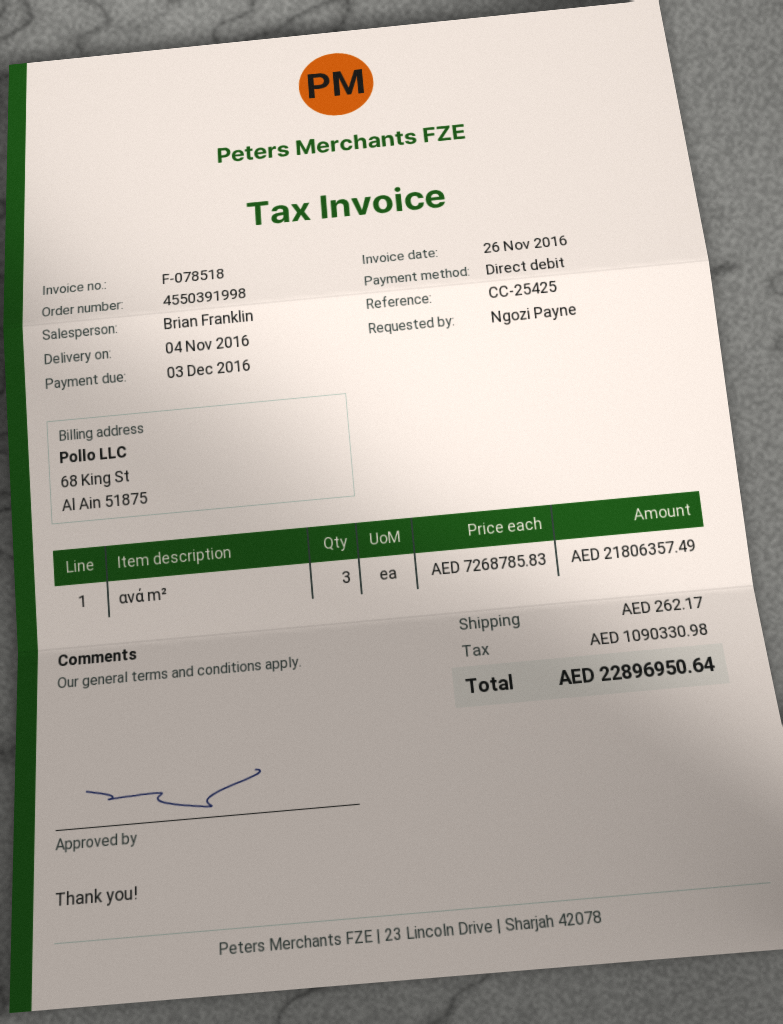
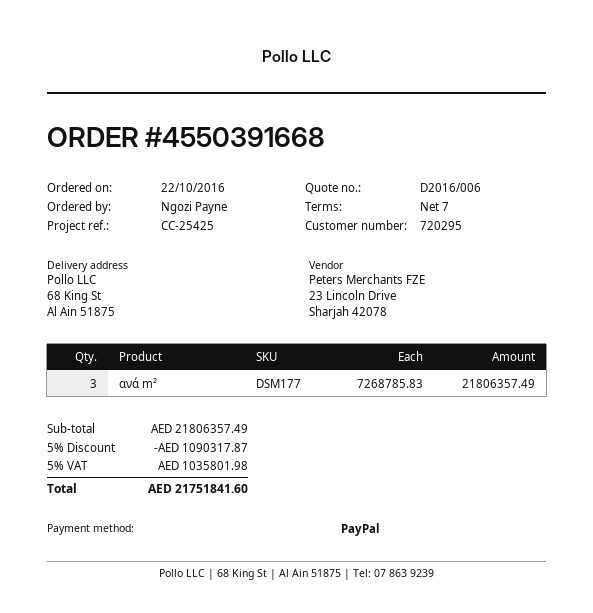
order number: 4550391998 -> 4550391668
payment method: direct debit -> PayPal
discount: none -> 5% = 1090317.87
shipping: 262.17 -> none
tax: 1090330.98 -> 1035801.98
total: 22896950.64 -> 21751841.60

